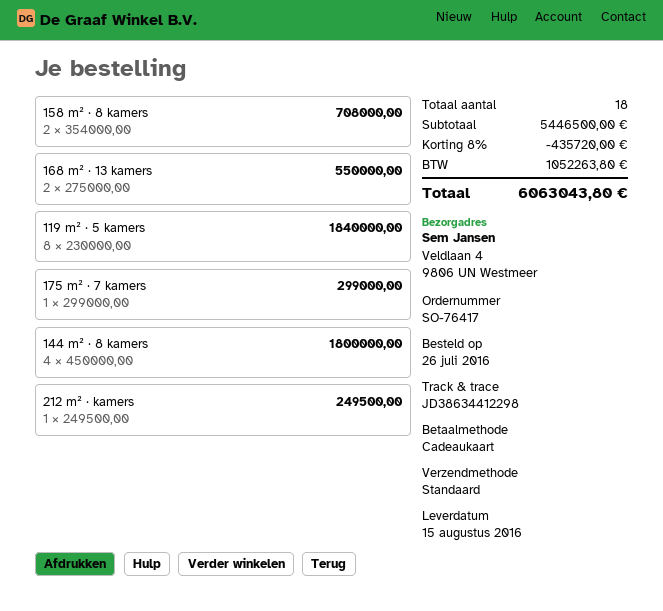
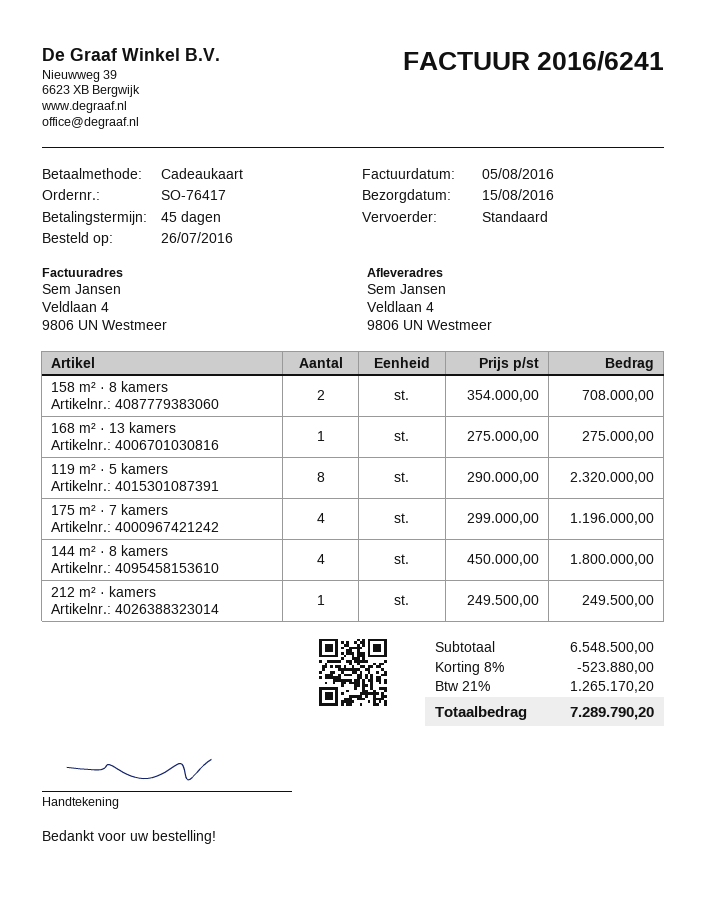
168 m² · 13 kamers: 2 x 275000.00 = 550000.00 -> 1 x 275000.00 = 275000.00
119 m² · 5 kamers: 8 x 230000.00 = 1840000.00 -> 8 x 290000.00 = 2320000.00
175 m² · 7 kamers: 1 x 299000.00 = 299000.00 -> 4 x 299000.00 = 1196000.00
subtotal: 5446500.00 -> 6548500.00
discount: 8% = 435720.00 -> 8% = 523880.00
tax: 1052263.80 -> 1265170.20
total: 6063043.80 -> 7289790.20

